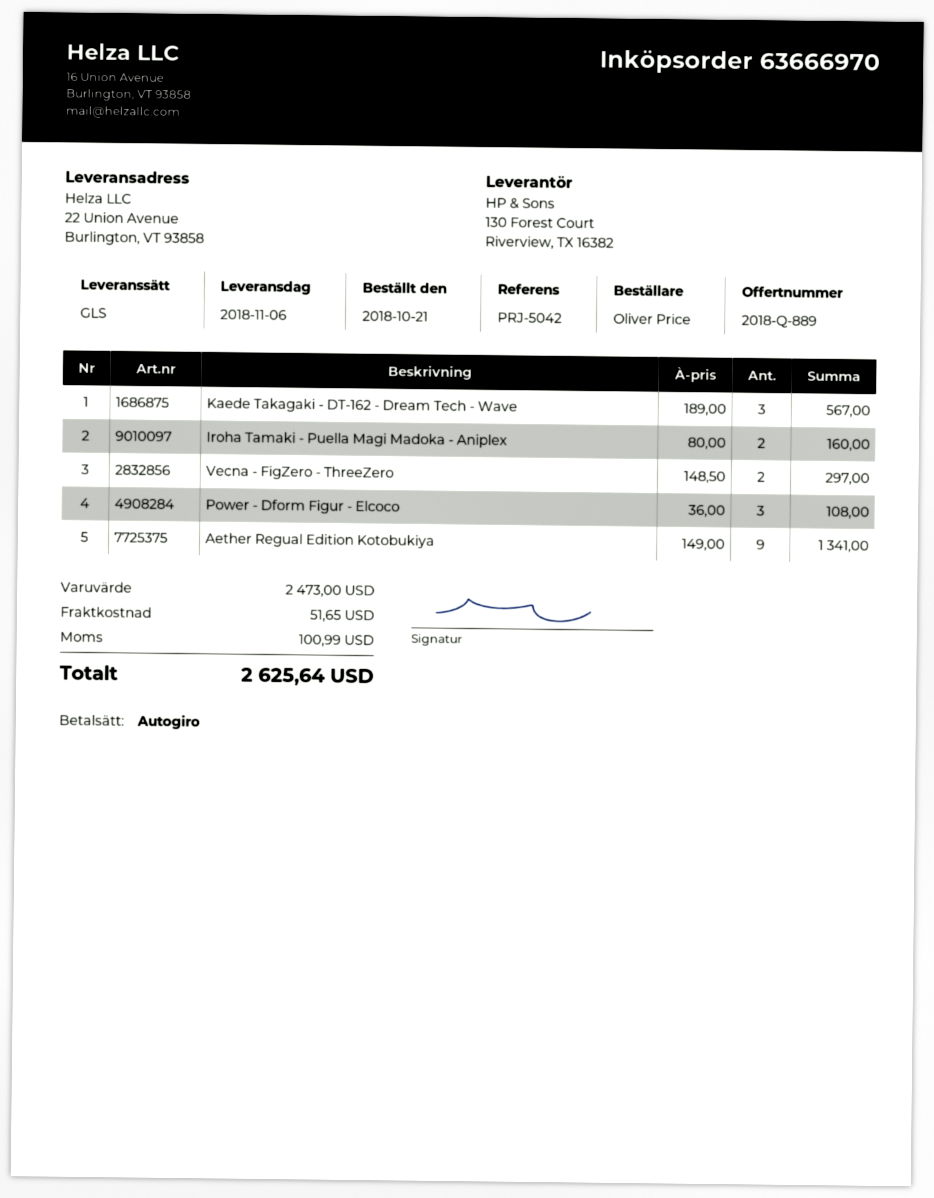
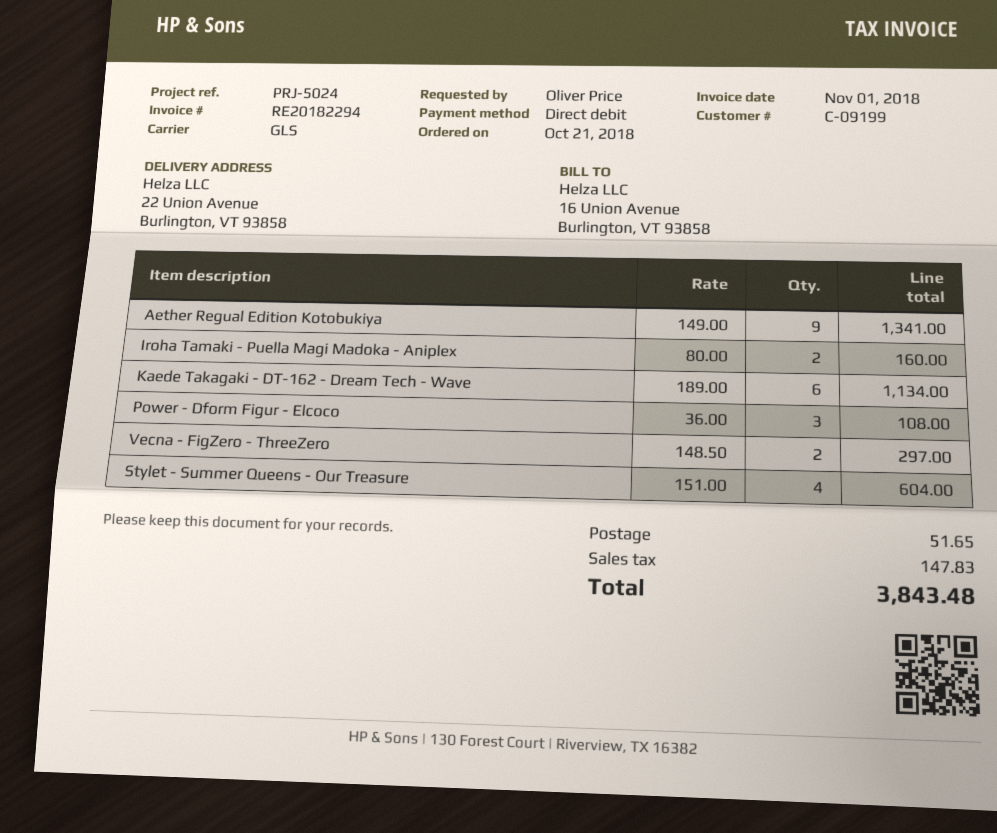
reference: PRJ-5042 -> PRJ-5024
Kaede Takagaki - DT-162 - Dream Tech - Wave: 3 x 189.00 = 567.00 -> 6 x 189.00 = 1134.00
Stylet - Summer Queens - Our Treasure: none -> 4 x 151.00 = 604.00
tax: 100.99 -> 147.83
total: 2625.64 -> 3843.48

